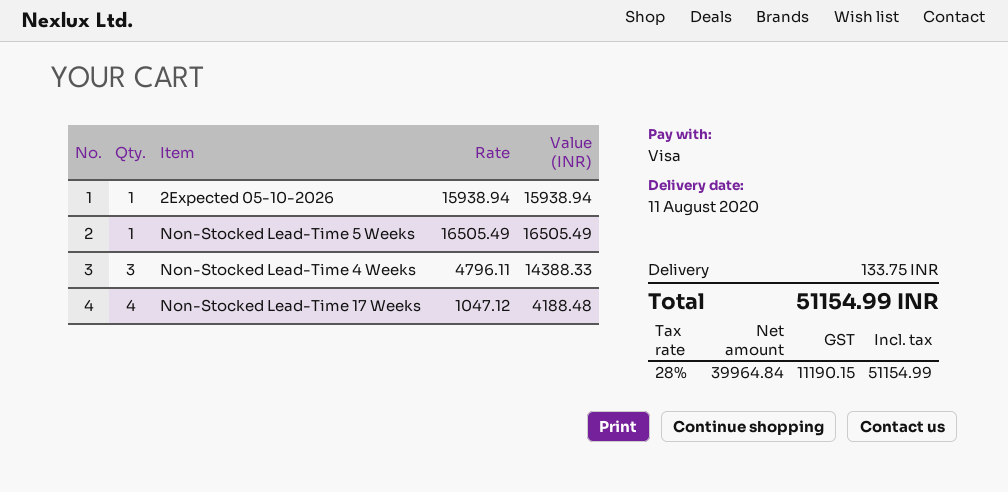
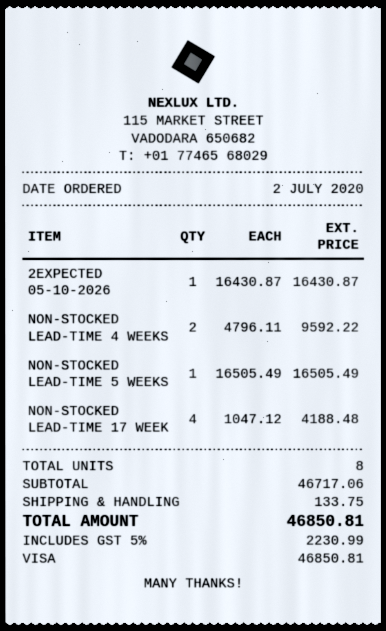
2Expected 05-10-2026: 1 x 15938.94 = 15938.94 -> 1 x 16430.87 = 16430.87
Non-Stocked Lead-Time 4 Weeks: 3 x 4796.11 = 14388.33 -> 2 x 4796.11 = 9592.22
tax: 28% = 11190.15 -> 5% = 2230.99
total: 51154.99 -> 46850.81

